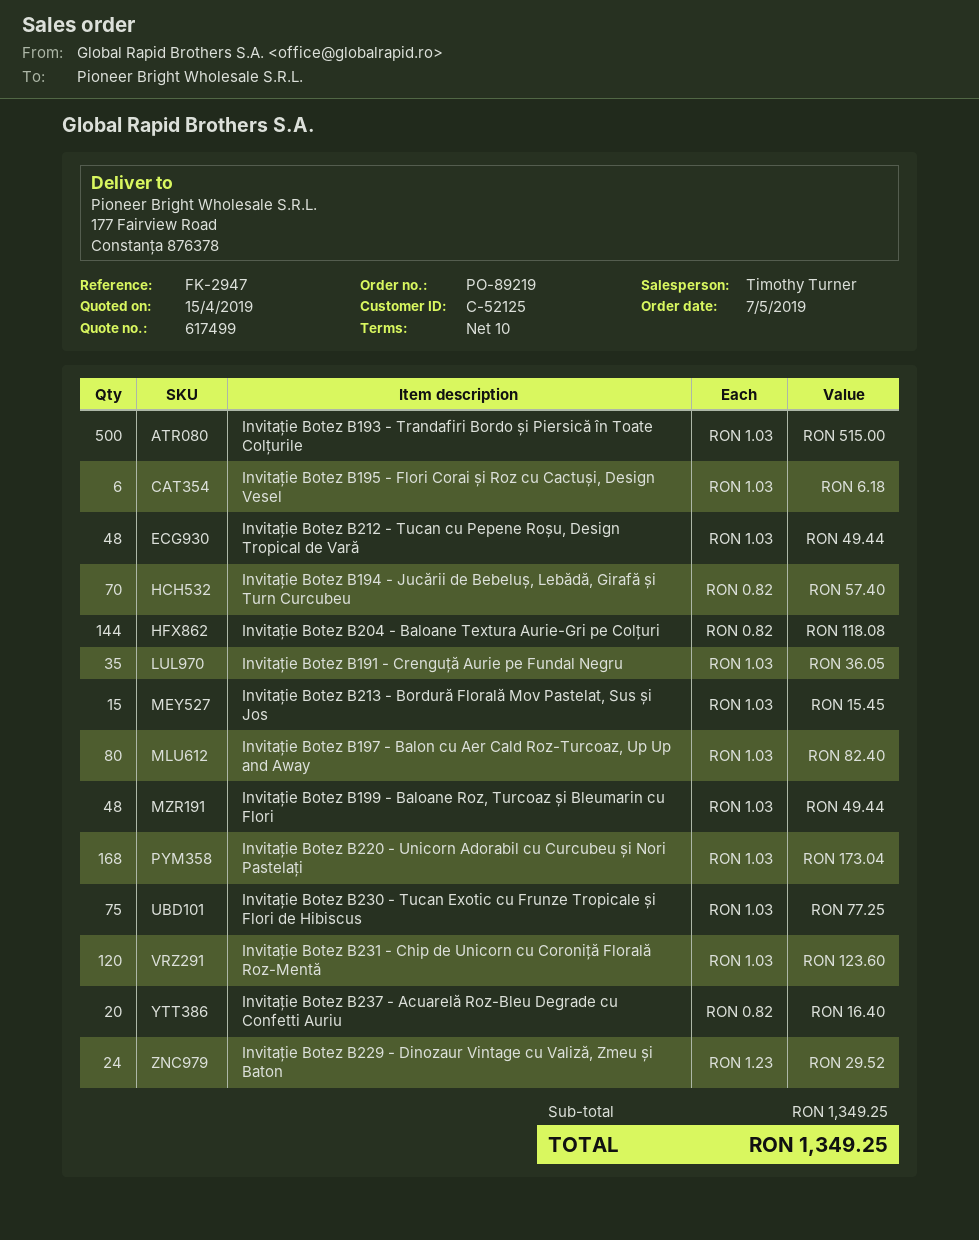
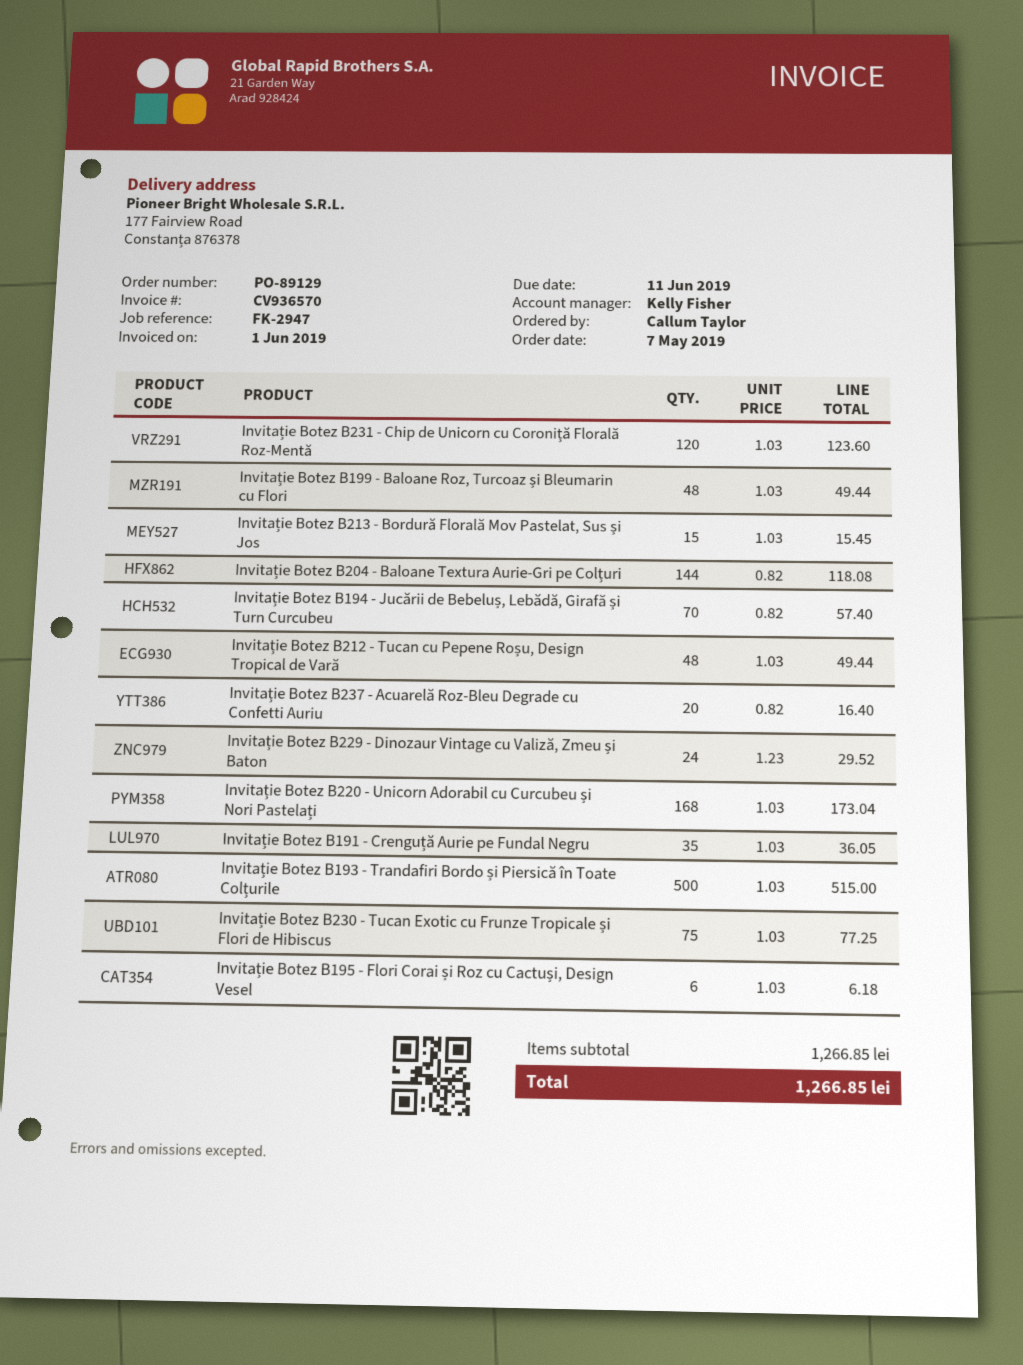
order number: PO-89219 -> PO-89129
sales rep: Timothy Turner -> Kelly Fisher
Invitație Botez B197 - Balon cu Aer Cald Roz-Turcoaz, Up Up and Away: 80 x 1.03 = 82.40 -> none
subtotal: 1349.25 -> 1266.85
total: 1349.25 -> 1266.85

